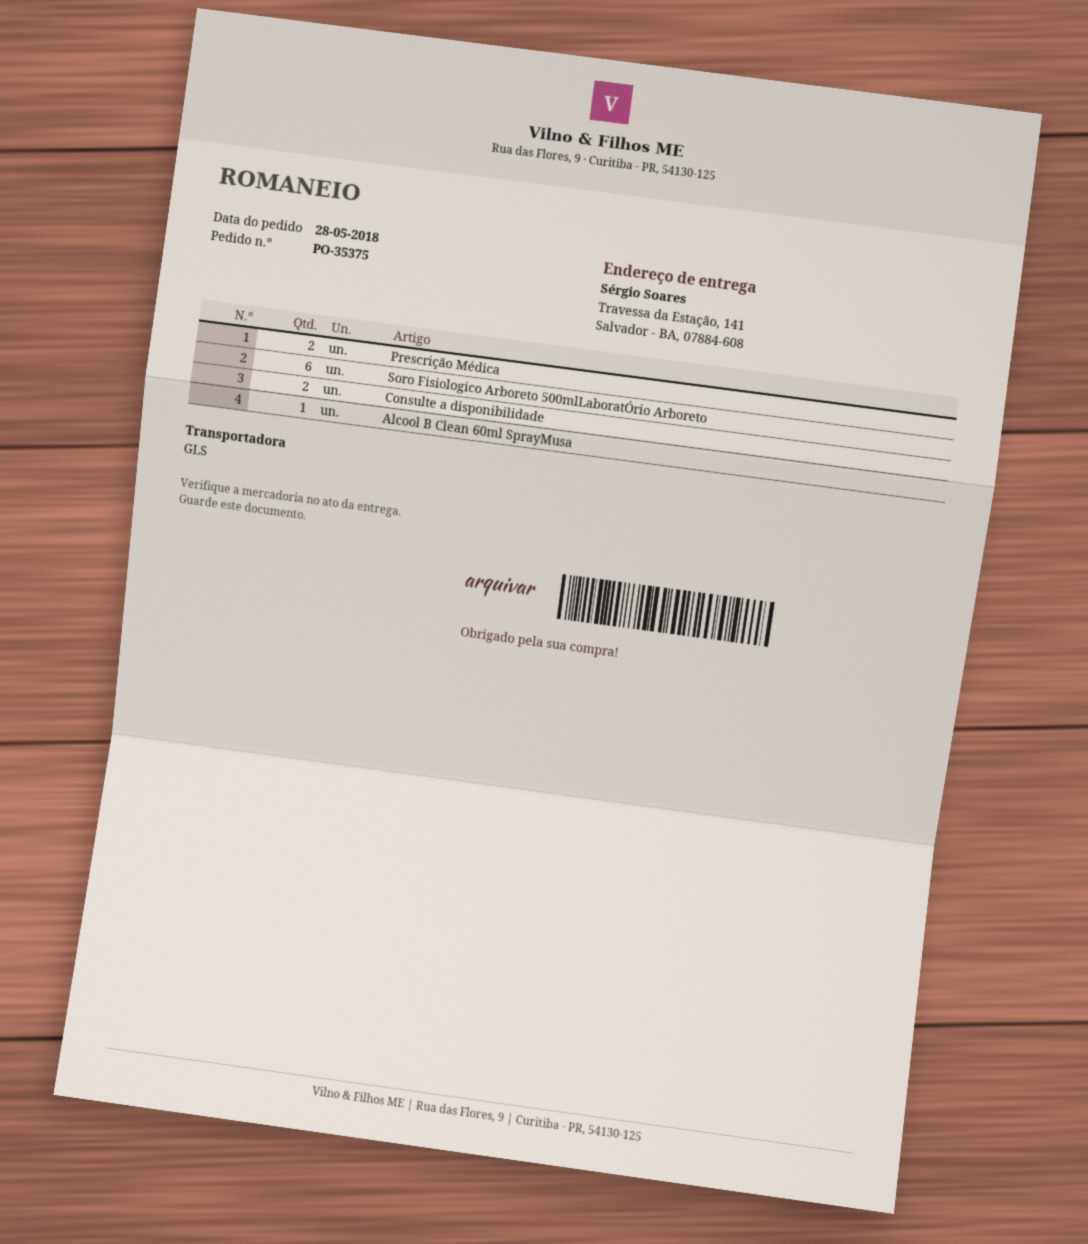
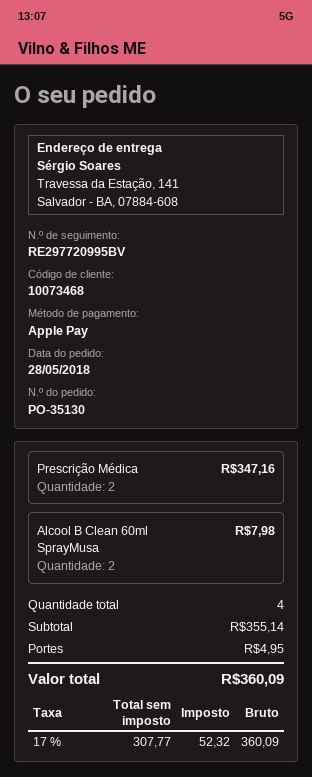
order number: PO-35375 -> PO-35130
Soro Fisiologico Arboreto 500mlLaboratÓrio Arboreto: 6 -> none
Consulte a disponibilidade: 2 -> none
Alcool B Clean 60ml SprayMusa: 1 -> 2

